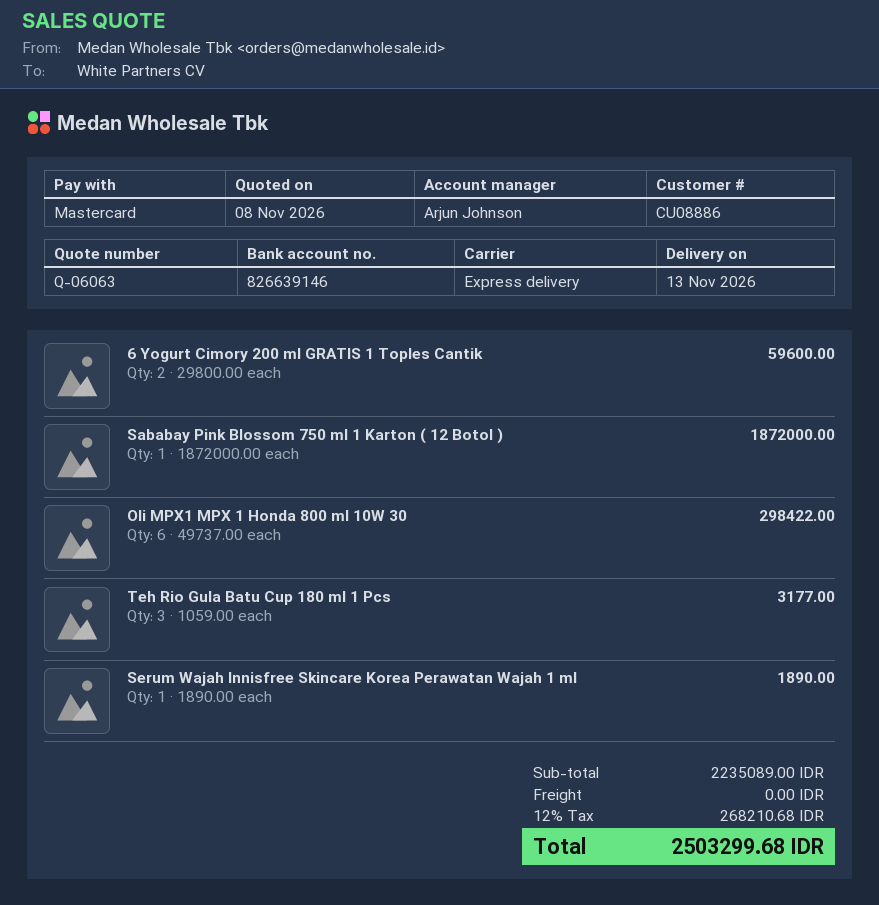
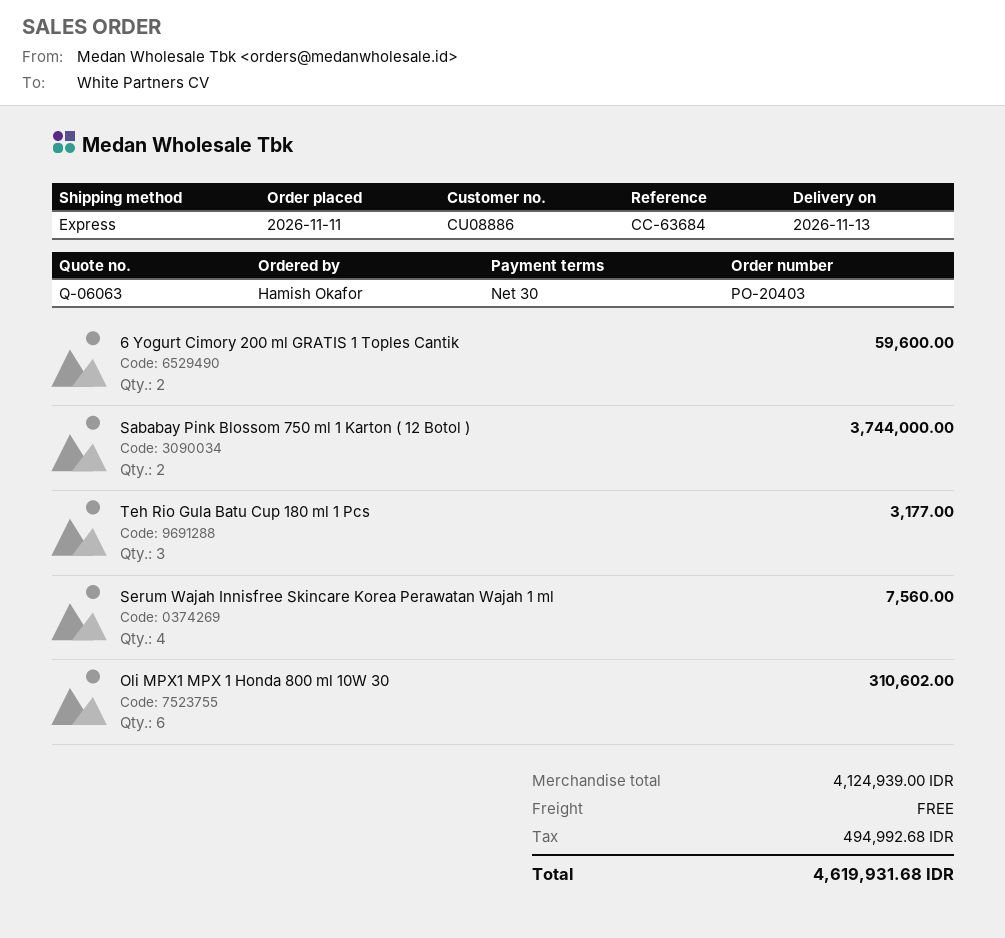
Sababay Pink Blossom 750 ml 1 Karton ( 12 Botol ): 1 for 1872000.00 -> 2 for 3744000.00
Oli MPX1 MPX 1 Honda 800 ml 10W 30: 6 for 298422.00 -> 6 for 310602.00
Serum Wajah Innisfree Skincare Korea Perawatan Wajah 1 ml: 1 for 1890.00 -> 4 for 7560.00
subtotal: 2235089.00 -> 4124939.00
tax: 268210.68 -> 494992.68
total: 2503299.68 -> 4619931.68

